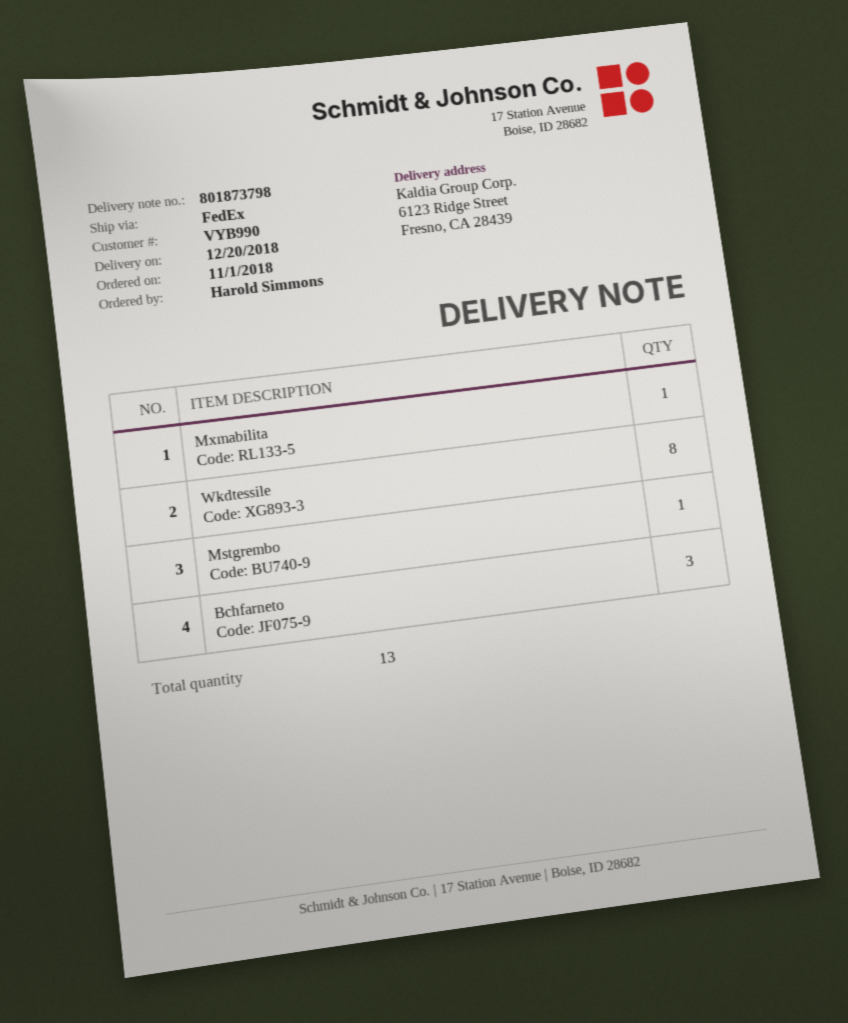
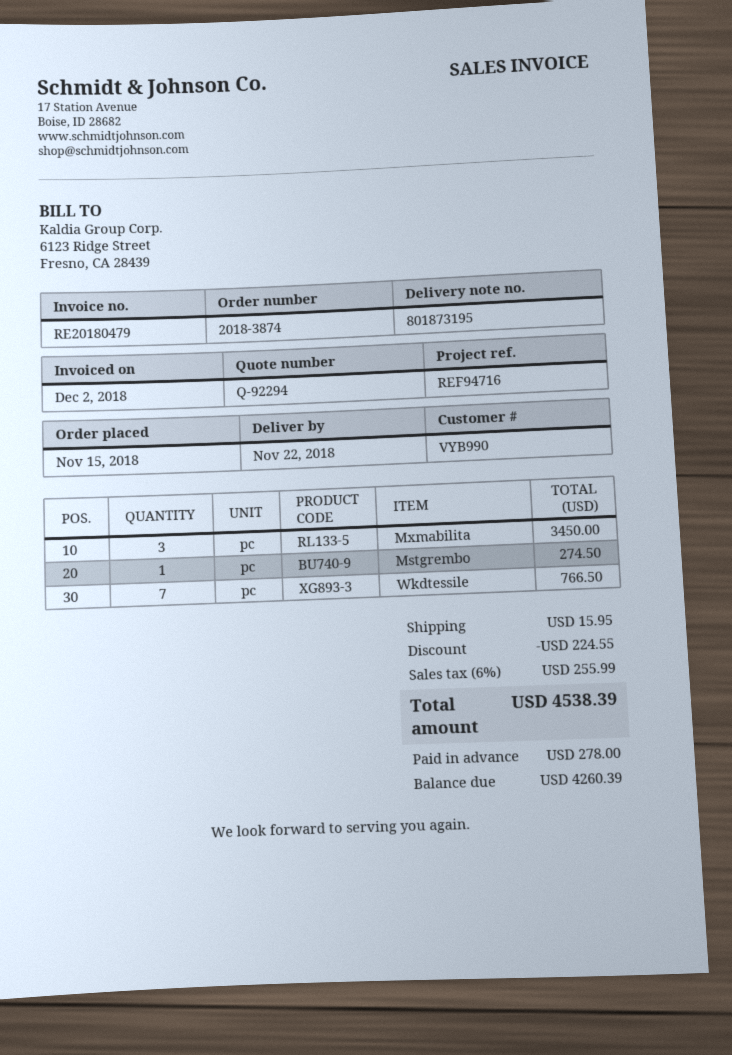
order date: 2018-11-01 -> 2018-11-15
delivery note number: 801873798 -> 801873195
delivery date: 2018-12-20 -> 2018-11-22
Mxmabilita: 1 -> 3
Wkdtessile: 8 -> 7
Bchfarneto: 3 -> none

